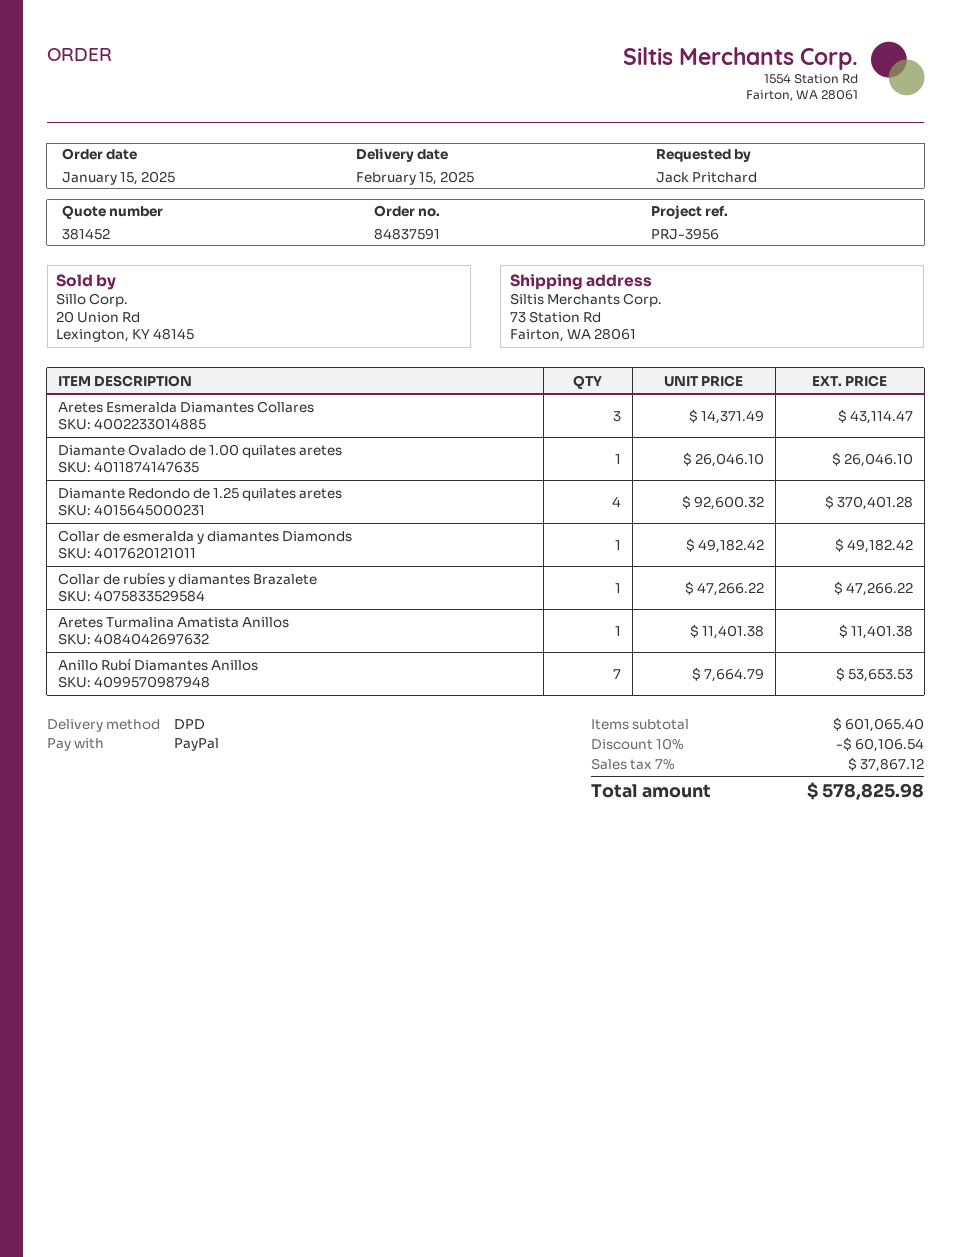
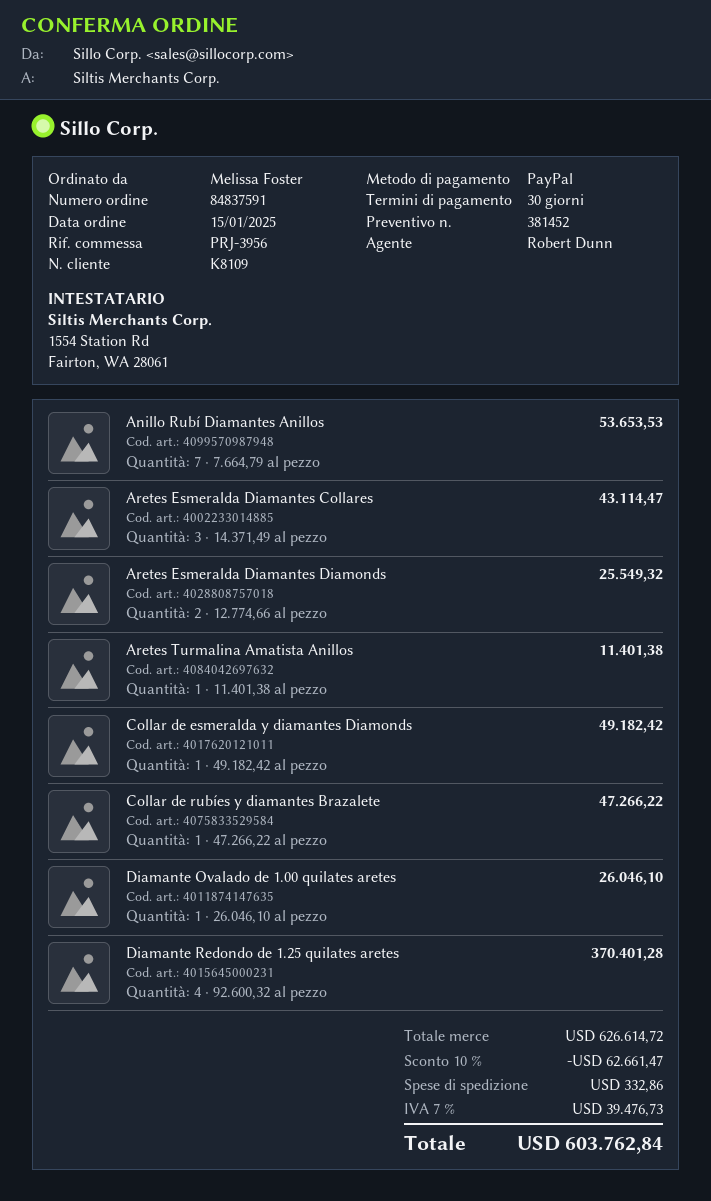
ordered by: Jack Pritchard -> Melissa Foster
Aretes Esmeralda Diamantes Diamonds: none -> 2 x 12774.66 = 25549.32
subtotal: 601065.40 -> 626614.72
discount: 10% = 60106.54 -> 10% = 62661.47
shipping: none -> 332.86
tax: 7% = 37867.12 -> 7% = 39476.73
total: 578825.98 -> 603762.84

